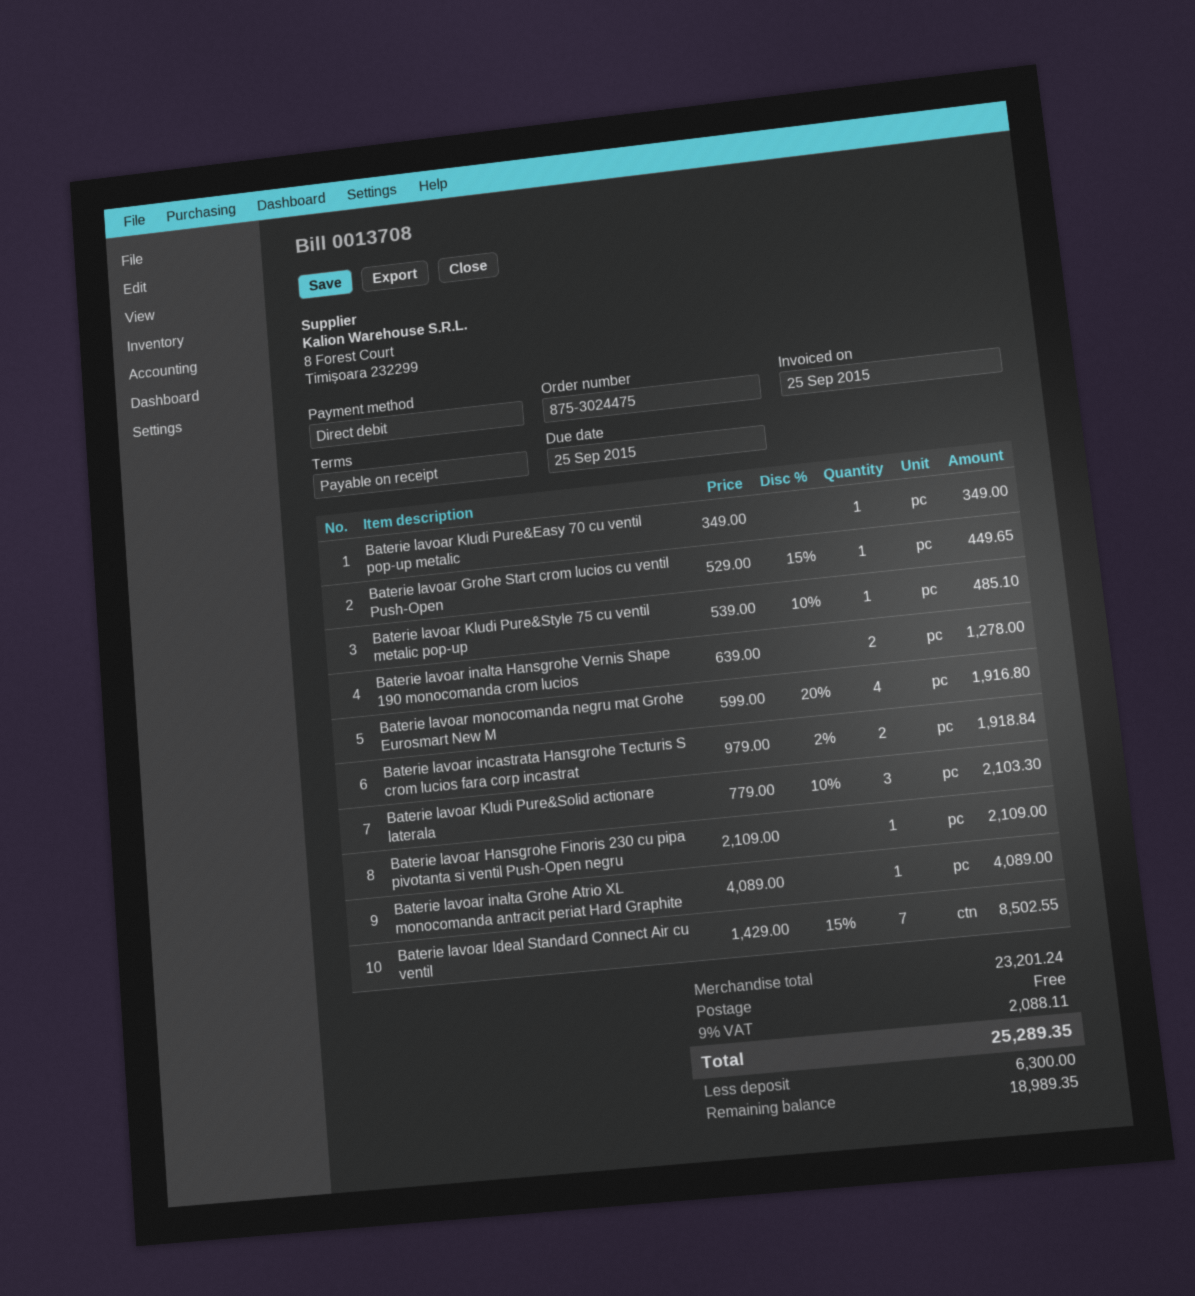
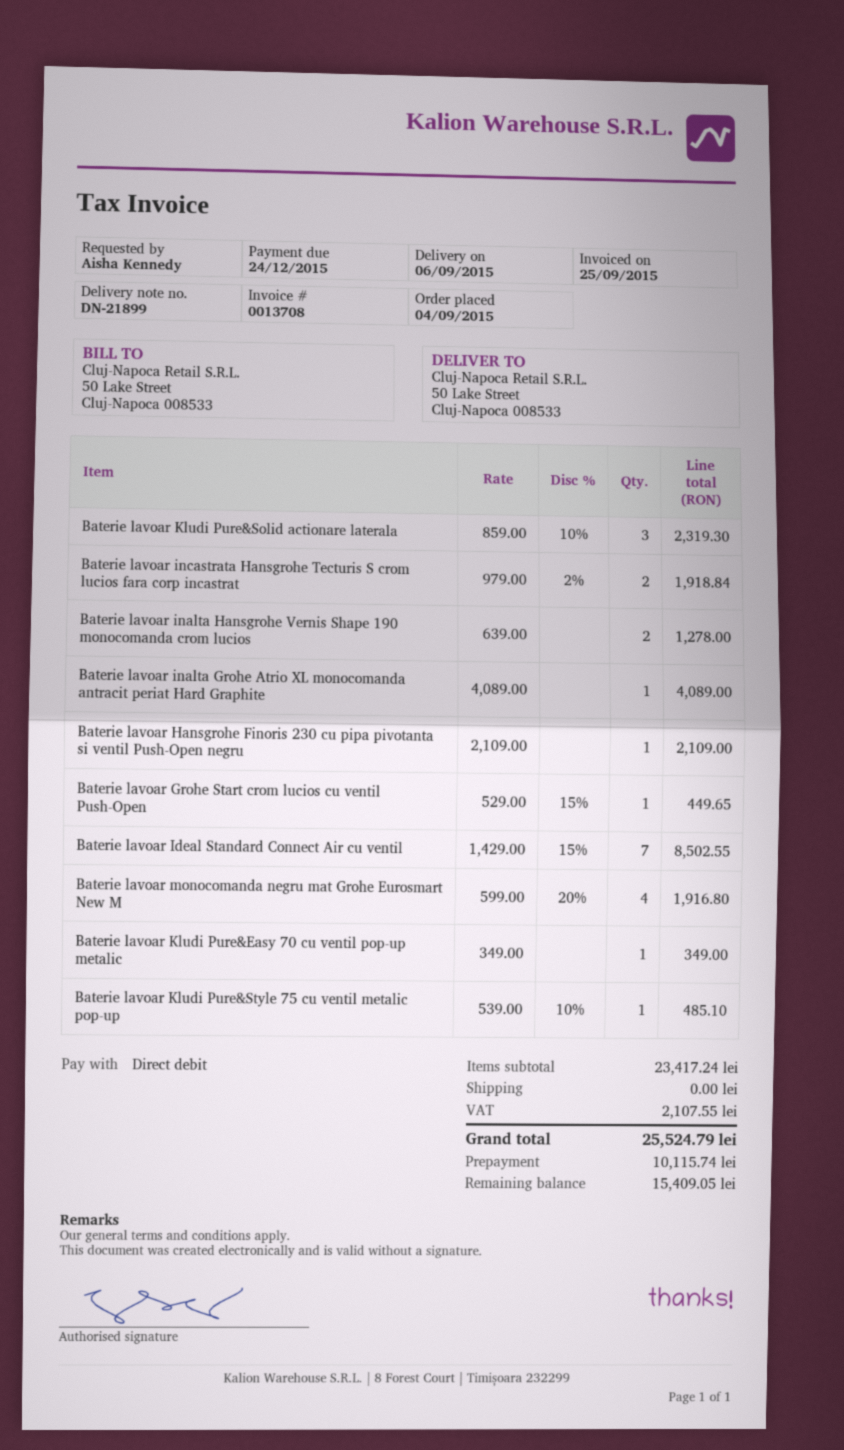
due date: 2015-09-25 -> 2015-12-24
Baterie lavoar Kludi Pure&Solid actionare laterala: 3 x 779.00 - 10% = 2103.30 -> 3 x 859.00 - 10% = 2319.30
subtotal: 23201.24 -> 23417.24
tax: 2088.11 -> 2107.55
total: 25289.35 -> 25524.79
deposit: 6300.00 -> 10115.74
balance: 18989.35 -> 15409.05

